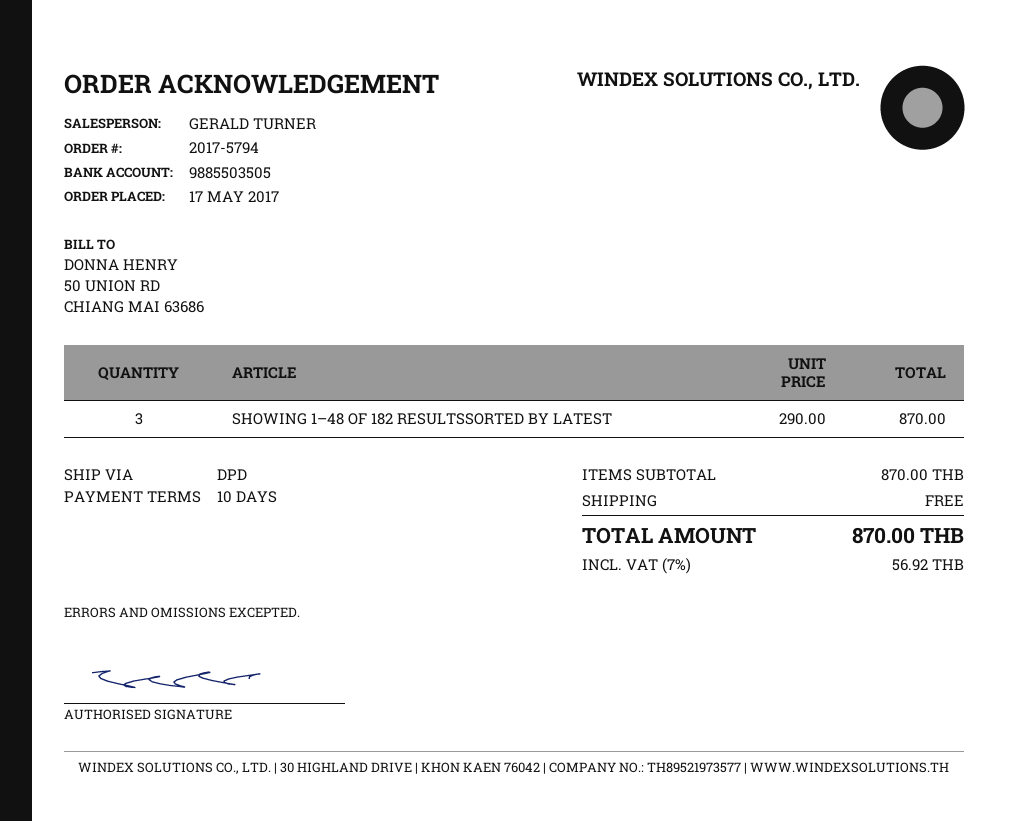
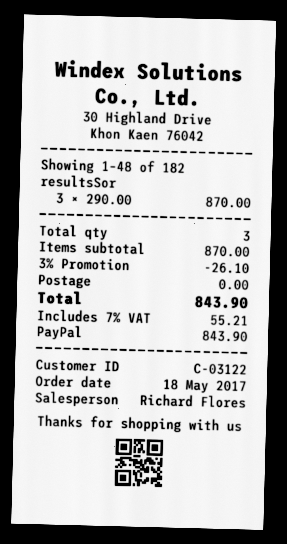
order date: 2017-05-17 -> 2017-05-18
sales rep: GERALD TURNER -> Richard Flores
discount: none -> 3% = 26.10
tax: 7% = 56.92 -> 7% = 55.21
total: 870.00 -> 843.90

